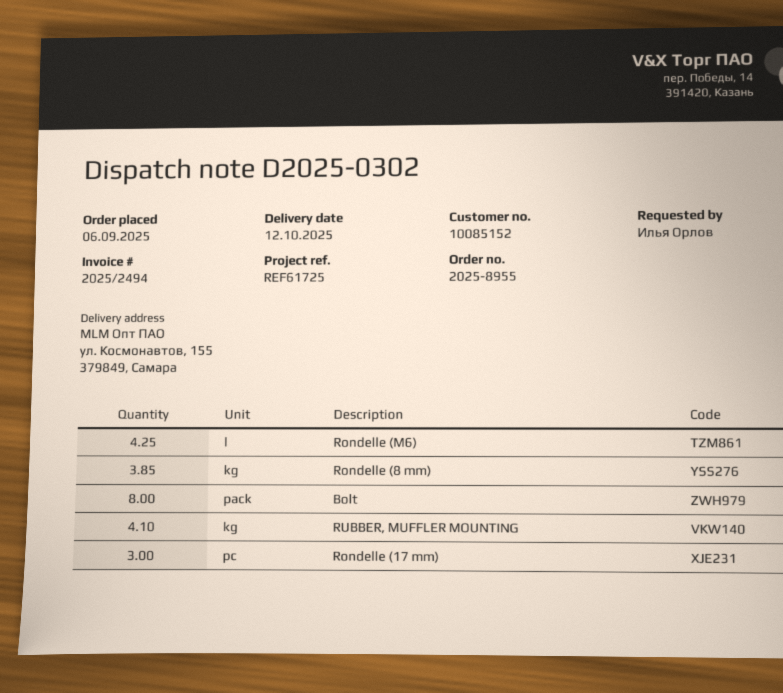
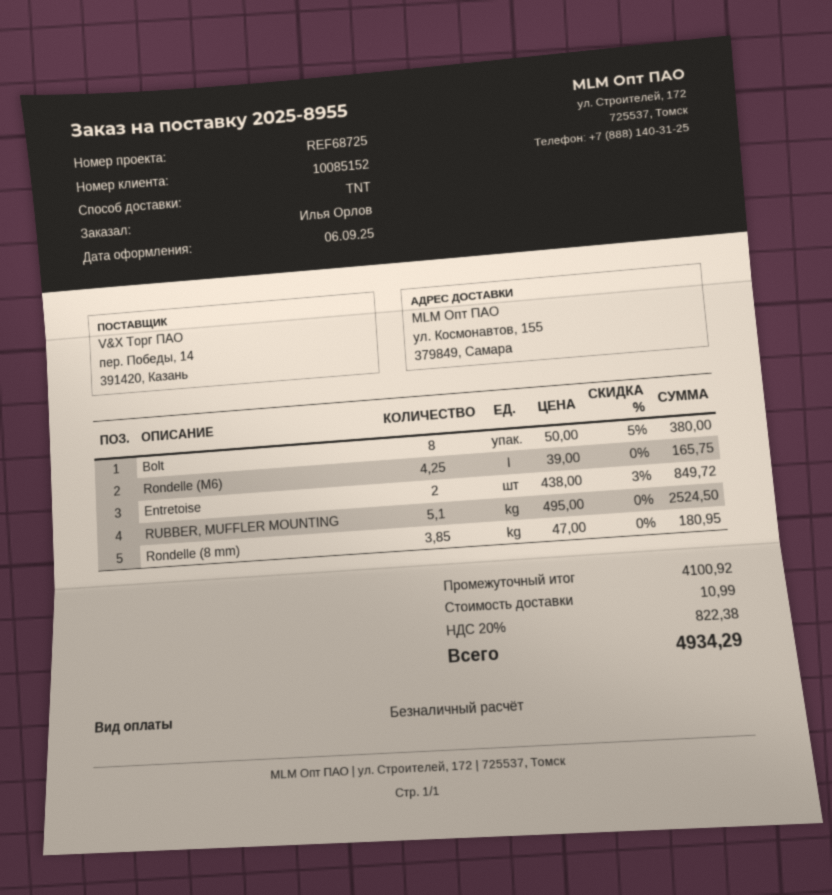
reference: REF61725 -> REF68725
RUBBER, MUFFLER MOUNTING: 4.1 -> 5.1
Rondelle (17 mm): 3 -> none
Entretoise: none -> 2

